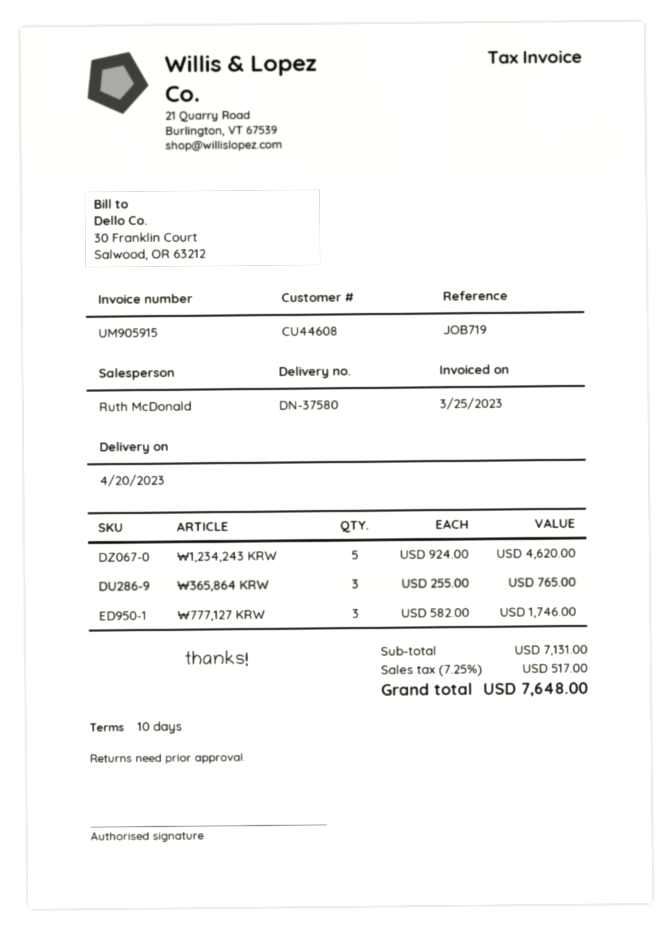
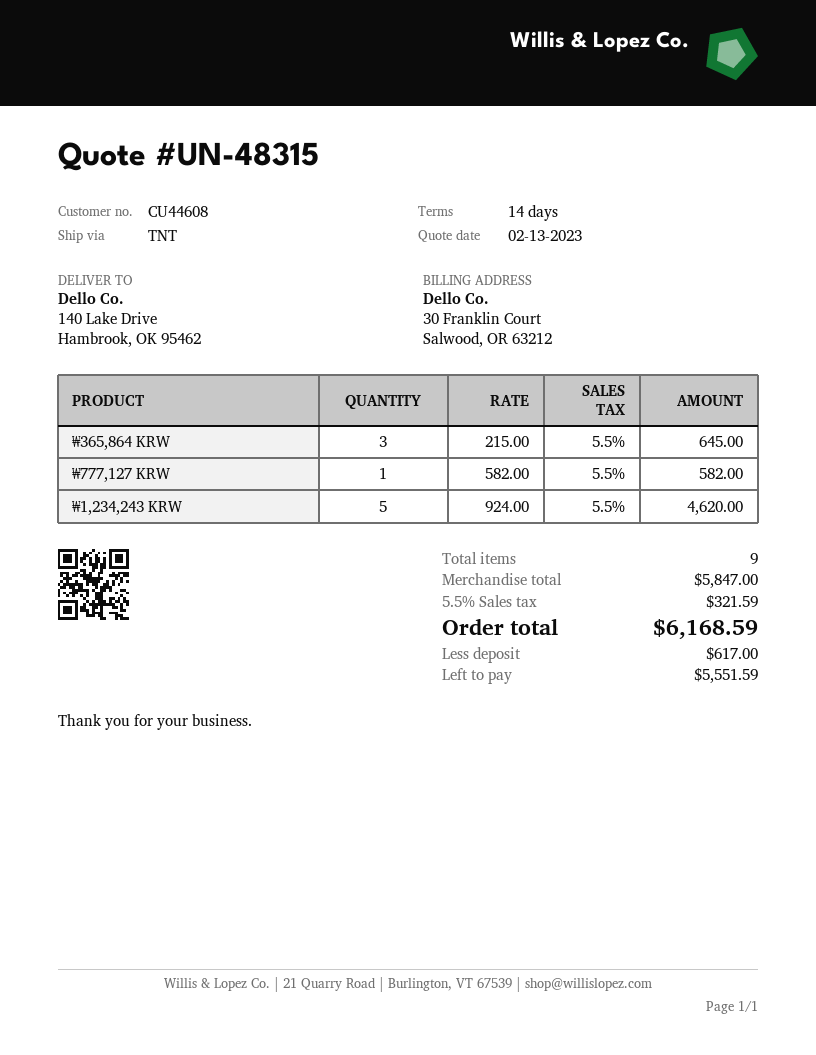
payment terms: 10 days -> 14 days
₩365,864 KRW: 3 x 255.00 = 765.00 -> 3 x 215.00 = 645.00
₩777,127 KRW: 3 x 582.00 = 1746.00 -> 1 x 582.00 = 582.00
subtotal: 7131.00 -> 5847.00
tax: 7.25% = 517.00 -> 5.5% = 321.59
total: 7648.00 -> 6168.59

